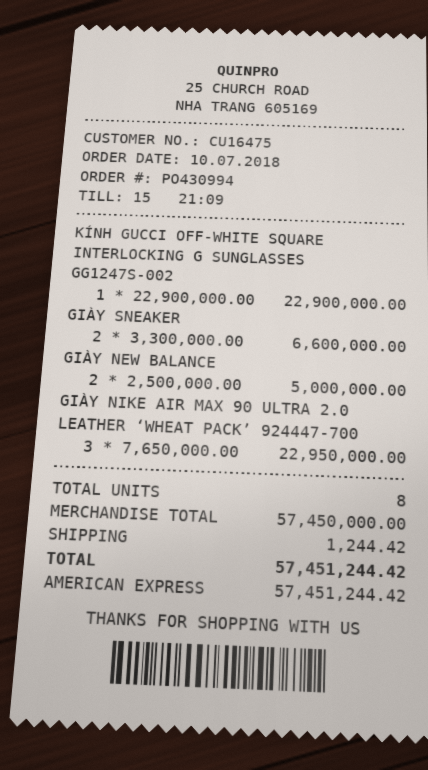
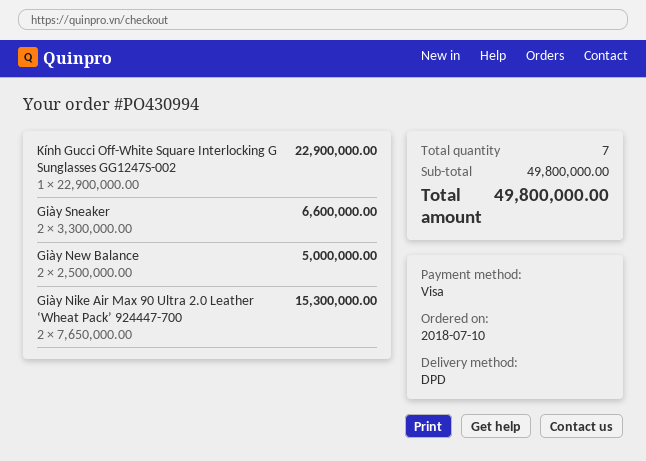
payment method: American Express -> Visa
GIÀY NIKE AIR MAX 90 ULTRA 2.0 LEATHER ‘WHEAT PACK’ 924447-700: 3 x 7650000.00 = 22950000.00 -> 2 x 7650000.00 = 15300000.00
total quantity: 8 -> 7
subtotal: 57450000.00 -> 49800000.00
shipping: 1244.42 -> none
total: 57451244.42 -> 49800000.00

